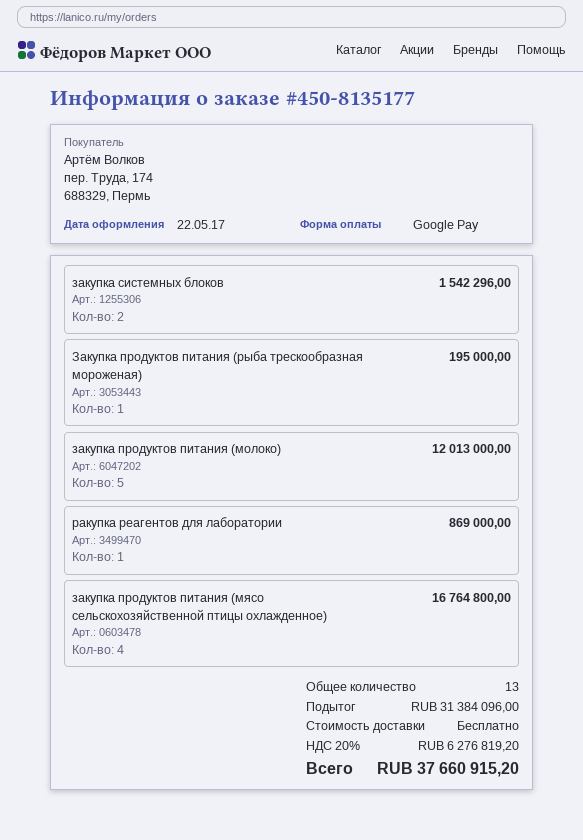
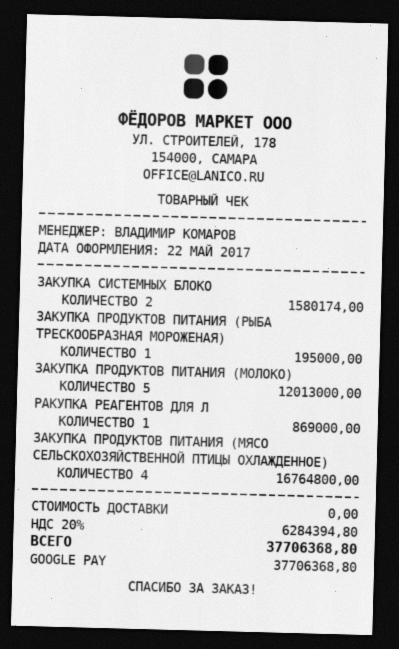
закупка системных блоков: 2 for 1542296.00 -> 2 for 1580174.00
tax: 20% = 6276819.20 -> 20% = 6284394.80
total: 37660915.20 -> 37706368.80

